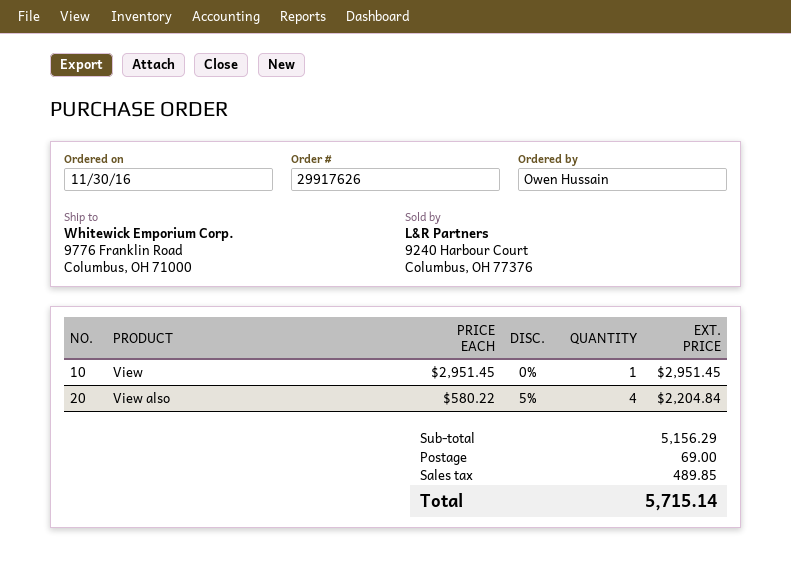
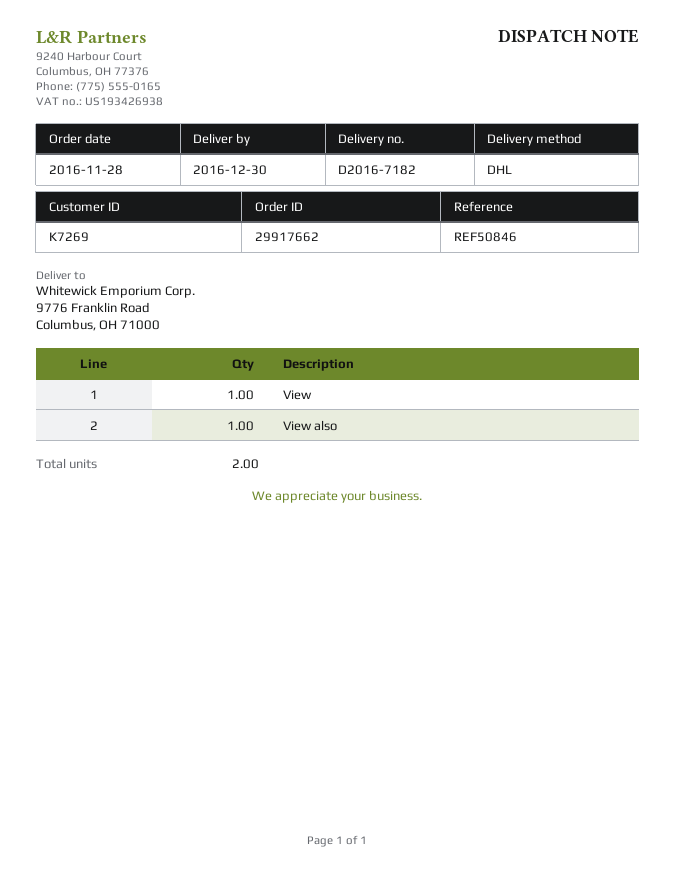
order number: 29917626 -> 29917662
order date: 2016-11-30 -> 2016-11-28
View also: 4 -> 1

